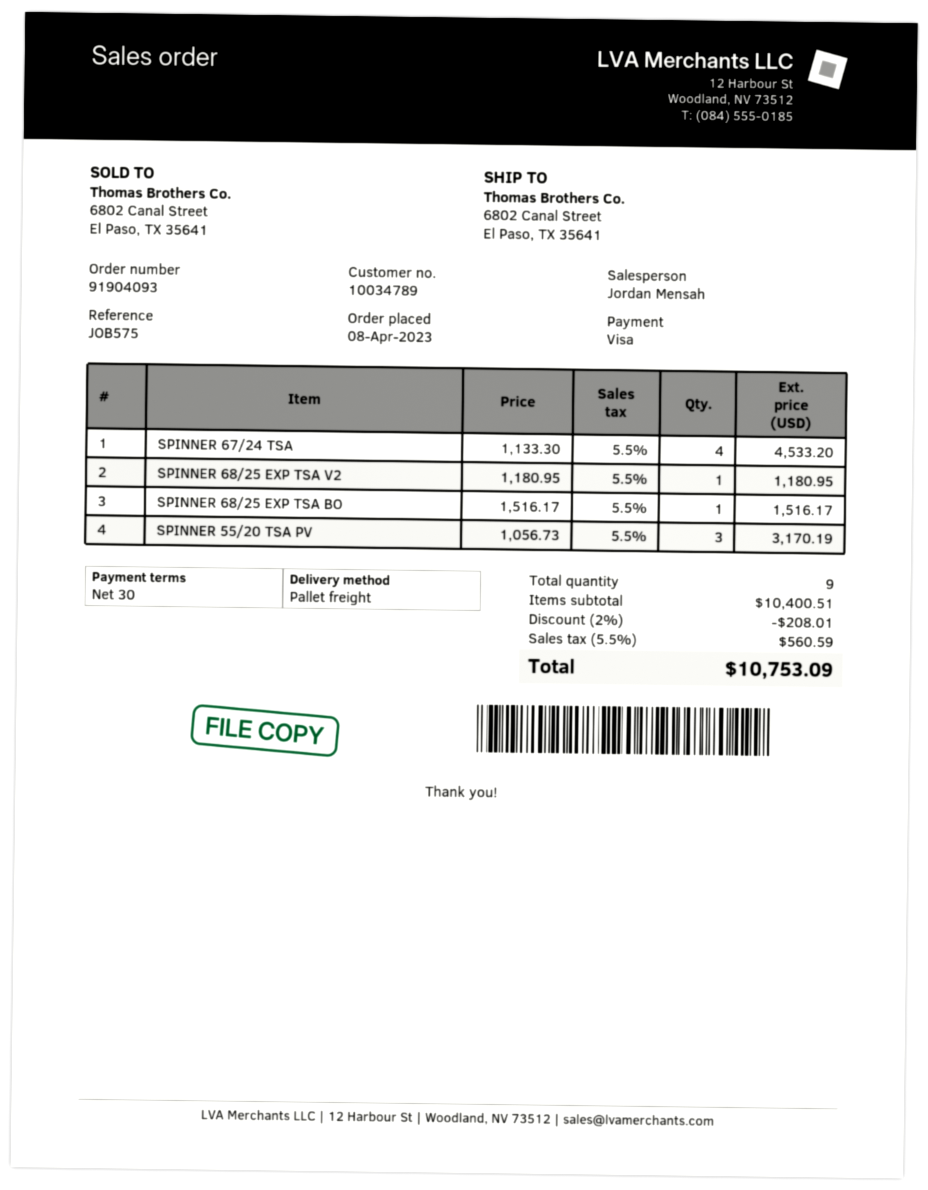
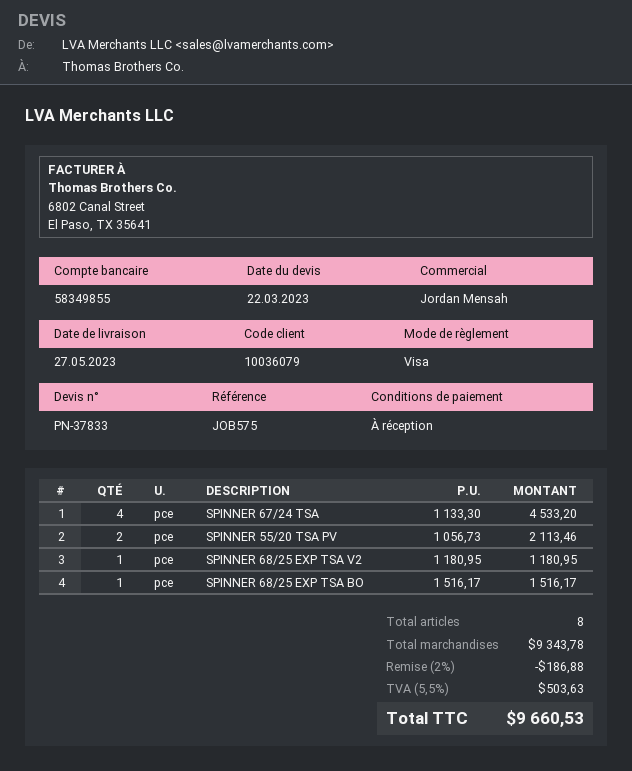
payment terms: 30 days -> on receipt
customer number: 10034789 -> 10036079
SPINNER 55/20 TSA PV: 3 x 1056.73 = 3170.19 -> 2 x 1056.73 = 2113.46
total quantity: 9 -> 8
subtotal: 10400.51 -> 9343.78
discount: 2% = 208.01 -> 2% = 186.88
tax: 5.5% = 560.59 -> 5.5% = 503.63
total: 10753.09 -> 9660.53

